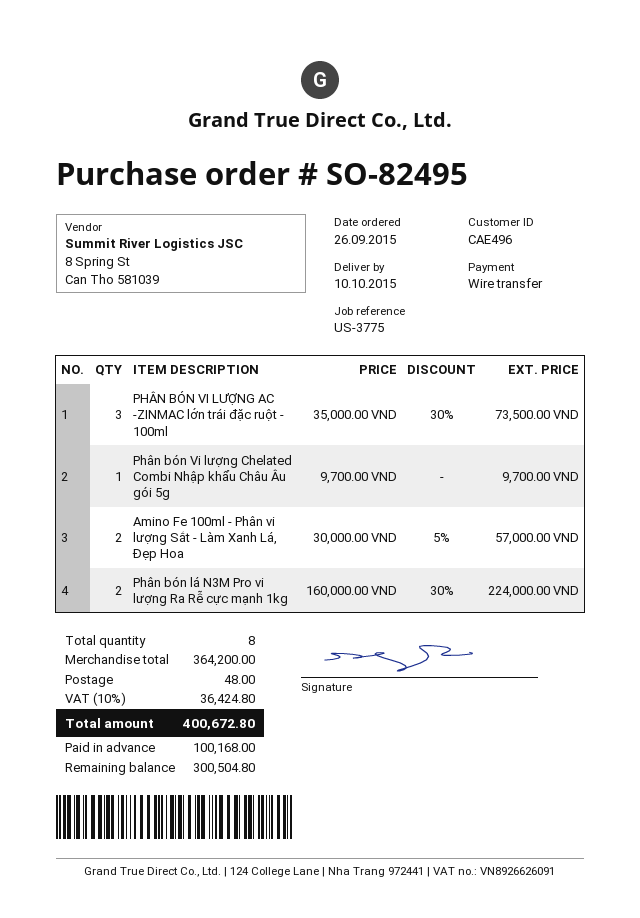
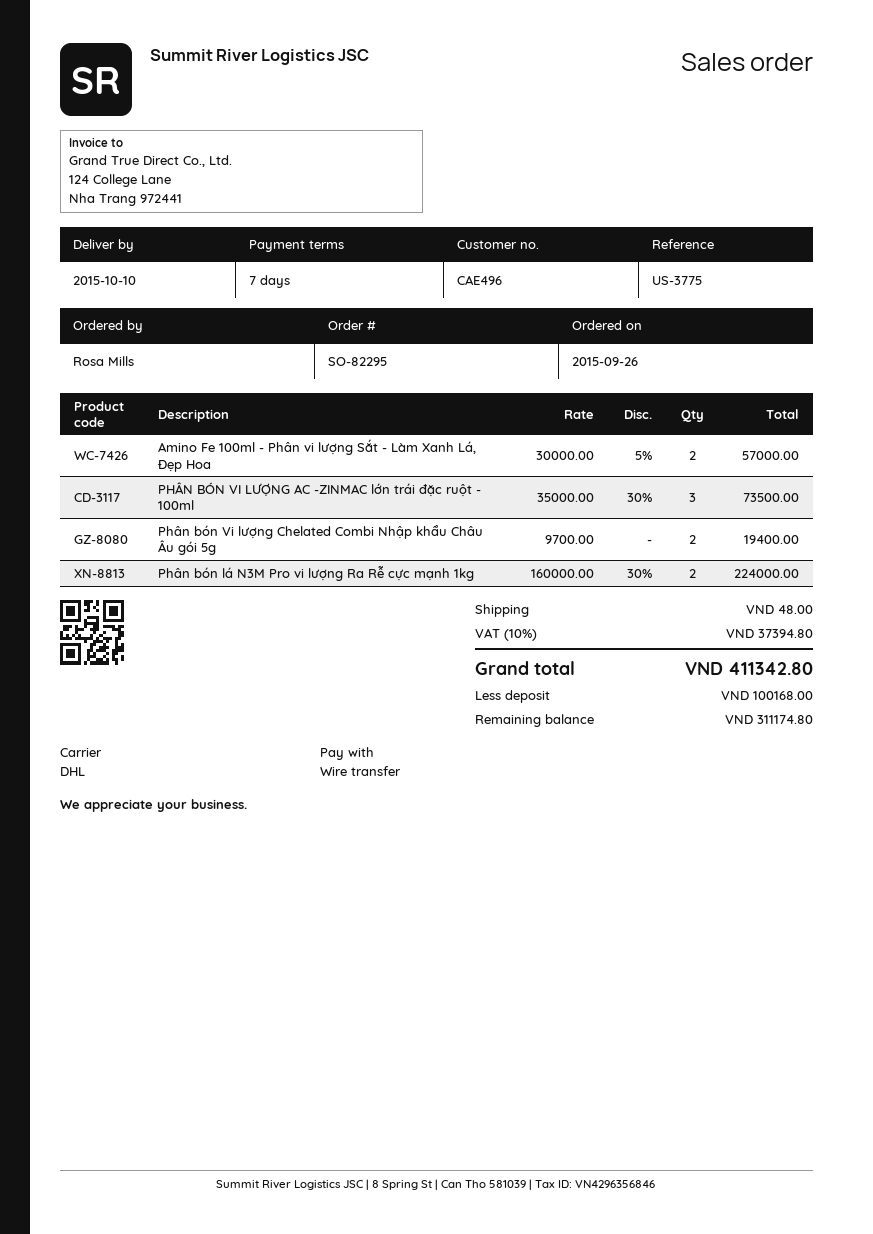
order number: SO-82495 -> SO-82295
Phân bón Vi lượng Chelated Combi Nhập khẩu Châu Âu gói 5g: 1 x 9700.00 = 9700.00 -> 2 x 9700.00 = 19400.00
tax: 10% = 36424.80 -> 10% = 37394.80
total: 400672.80 -> 411342.80
balance: 300504.80 -> 311174.80

